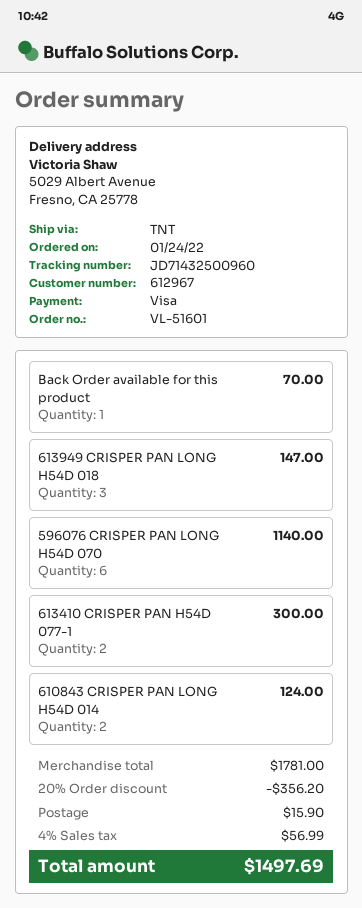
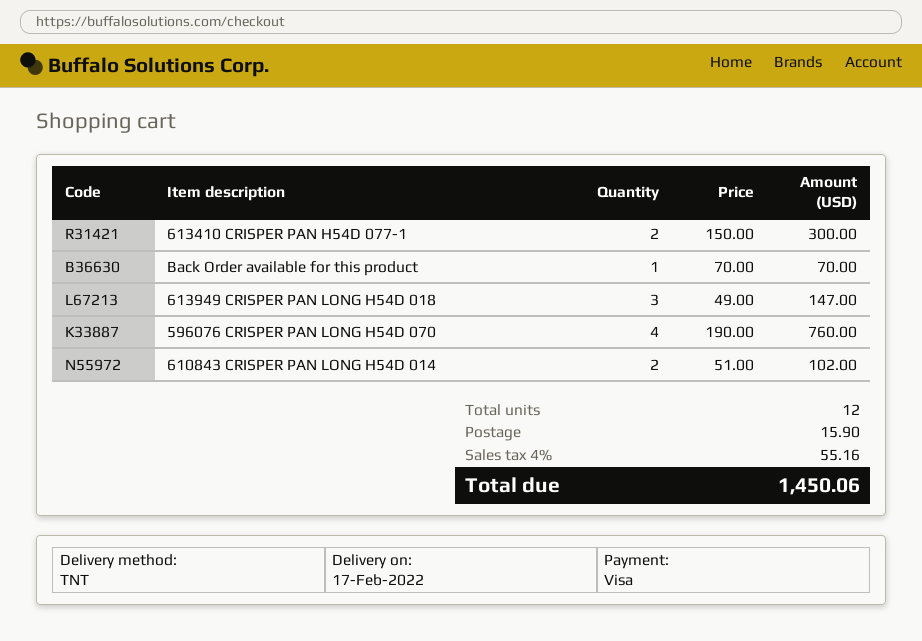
596076 CRISPER PAN LONG H54D 070: 6 for 1140.00 -> 4 for 760.00
610843 CRISPER PAN LONG H54D 014: 2 for 124.00 -> 2 for 102.00
discount: 20% = 356.20 -> none
tax: 4% = 56.99 -> 4% = 55.16
total: 1497.69 -> 1450.06

